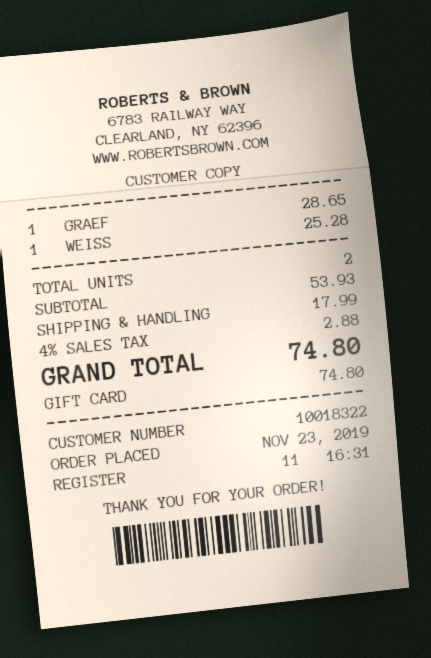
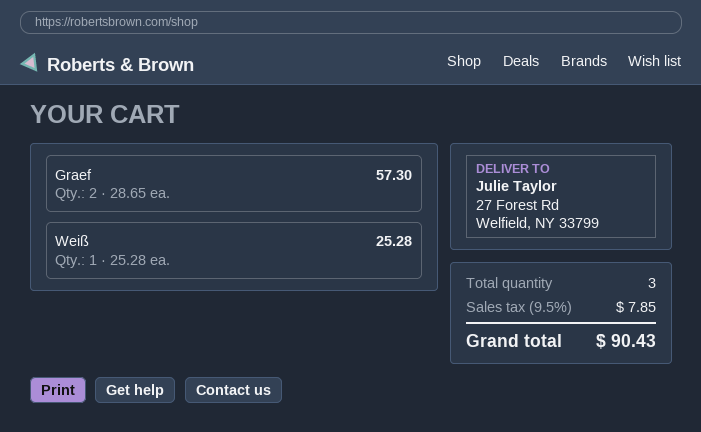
GRAEF: 1 for 28.65 -> 2 for 57.30
total quantity: 2 -> 3
shipping: 17.99 -> none
tax: 4% = 2.88 -> 9.5% = 7.85
total: 74.80 -> 90.43

